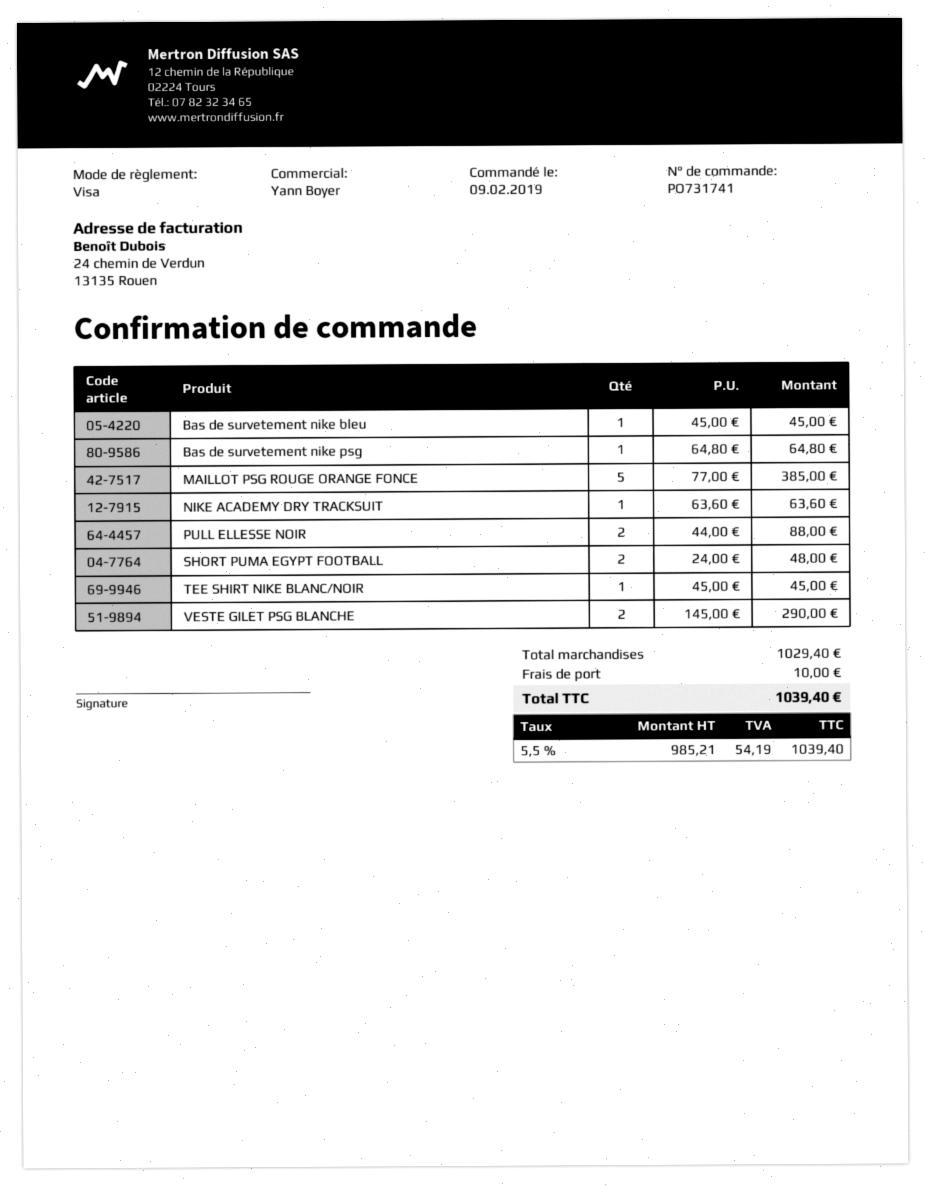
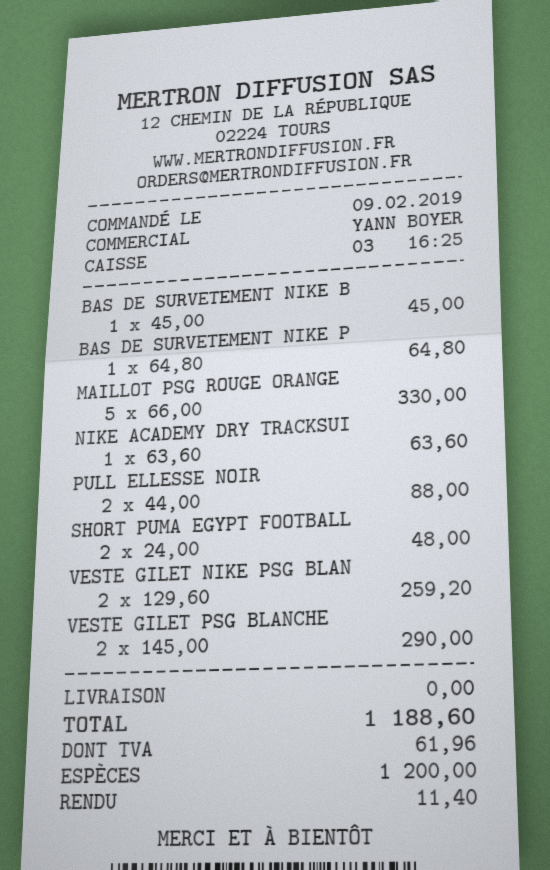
payment method: Visa -> cash
MAILLOT PSG ROUGE ORANGE FONCE: 5 x 77.00 = 385.00 -> 5 x 66.00 = 330.00
TEE SHIRT NIKE BLANC/NOIR: 1 x 45.00 = 45.00 -> none
VESTE GILET NIKE PSG BLAN: none -> 2 x 129.60 = 259.20
shipping: 10.00 -> 0.00
tax: 54.19 -> 61.96
total: 1039.40 -> 1188.60

